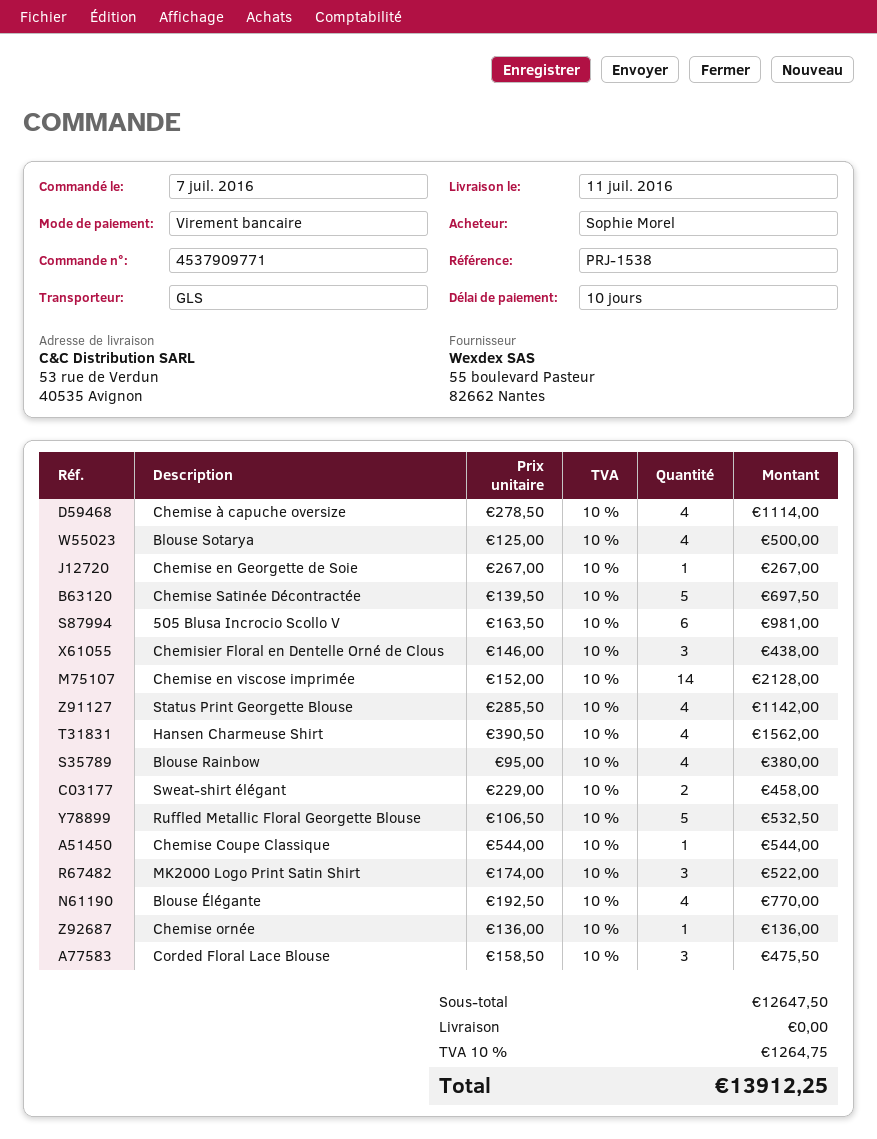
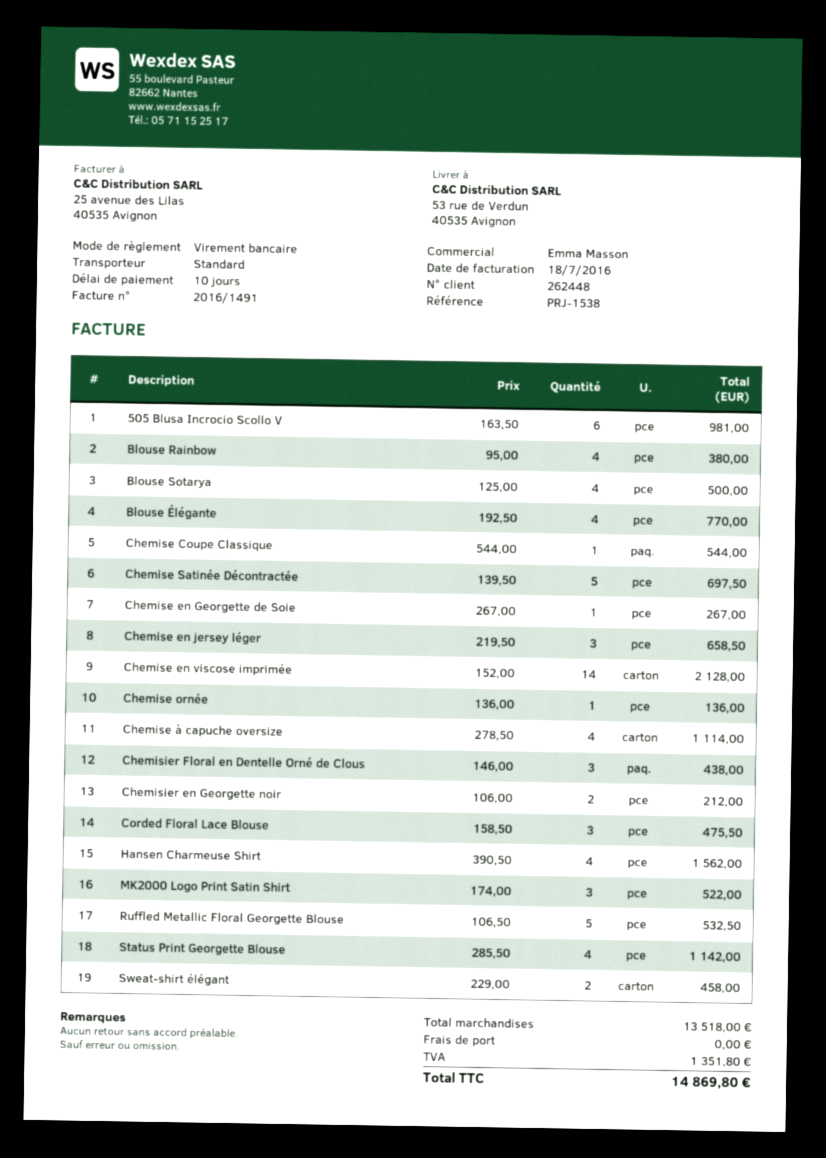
shipping method: GLS -> standard
Chemise en jersey léger: none -> 3 x 219.50 = 658.50
Chemisier en Georgette noir: none -> 2 x 106.00 = 212.00
subtotal: 12647.50 -> 13518.00
tax: 1264.75 -> 1351.80
total: 13912.25 -> 14869.80

